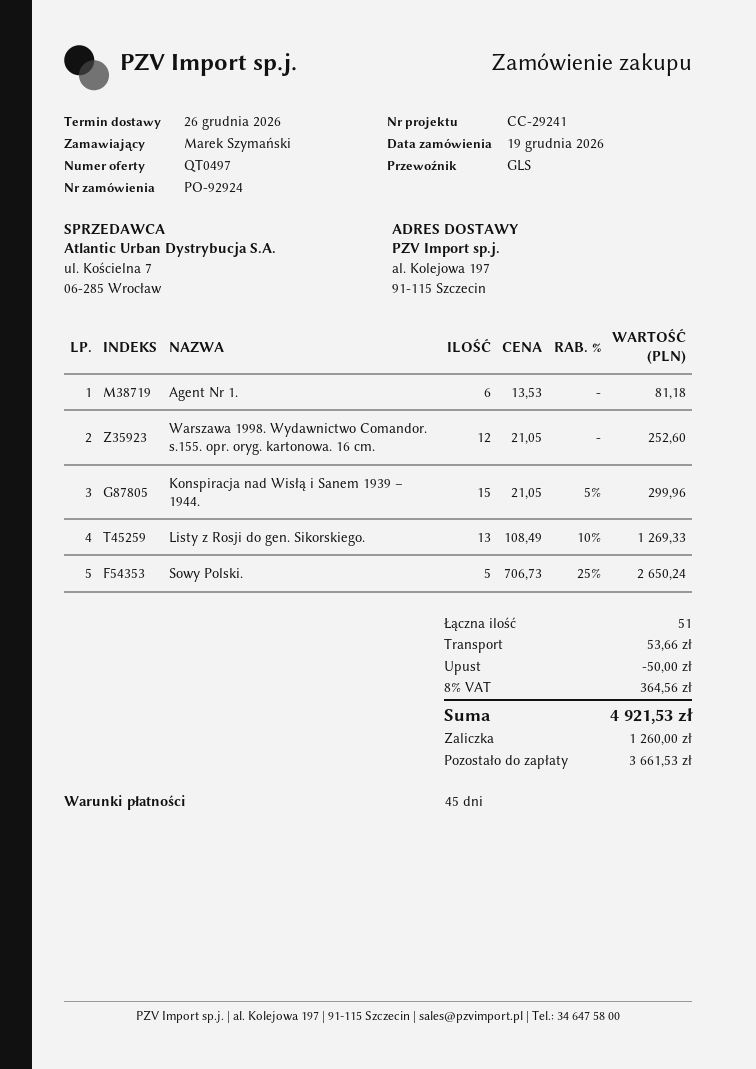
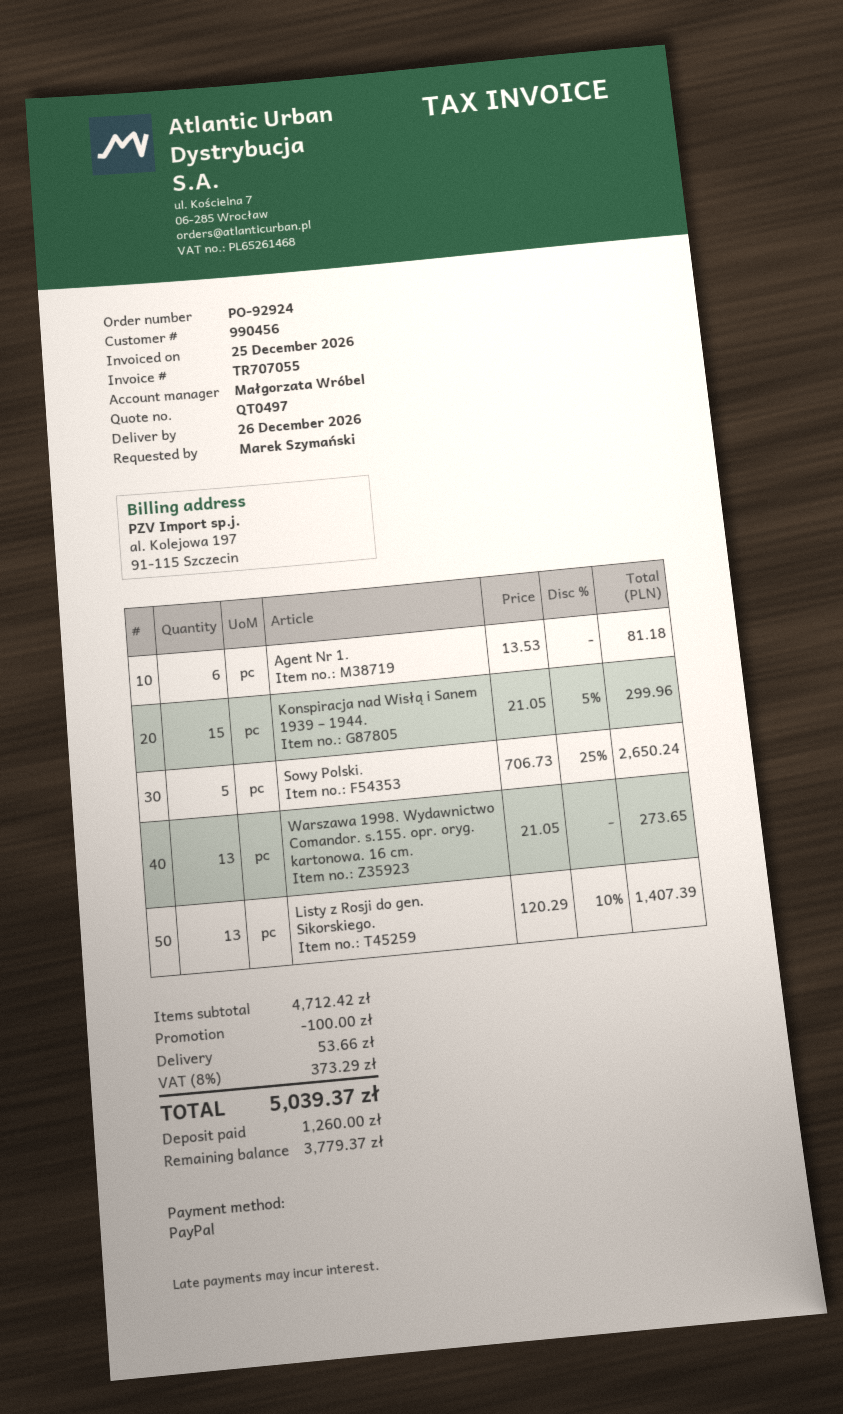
Warszawa 1998. Wydawnictwo Comandor. s.155. opr. oryg. kartonowa. 16 cm.: 12 x 21.05 = 252.60 -> 13 x 21.05 = 273.65
Listy z Rosji do gen. Sikorskiego.: 13 x 108.49 - 10% = 1269.33 -> 13 x 120.29 - 10% = 1407.39
discount: 50.00 -> 100.00
tax: 8% = 364.56 -> 8% = 373.29
total: 4921.53 -> 5039.37
balance: 3661.53 -> 3779.37

